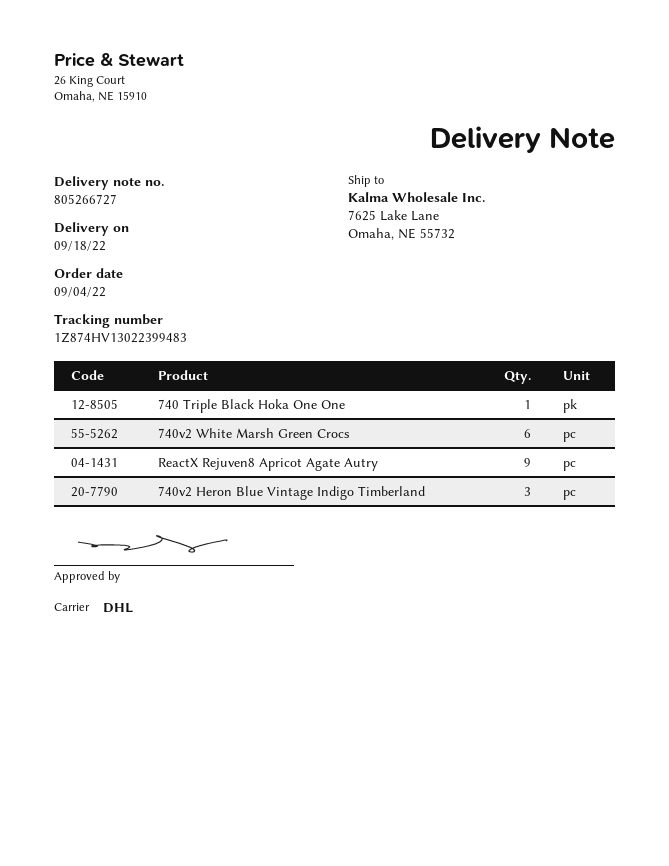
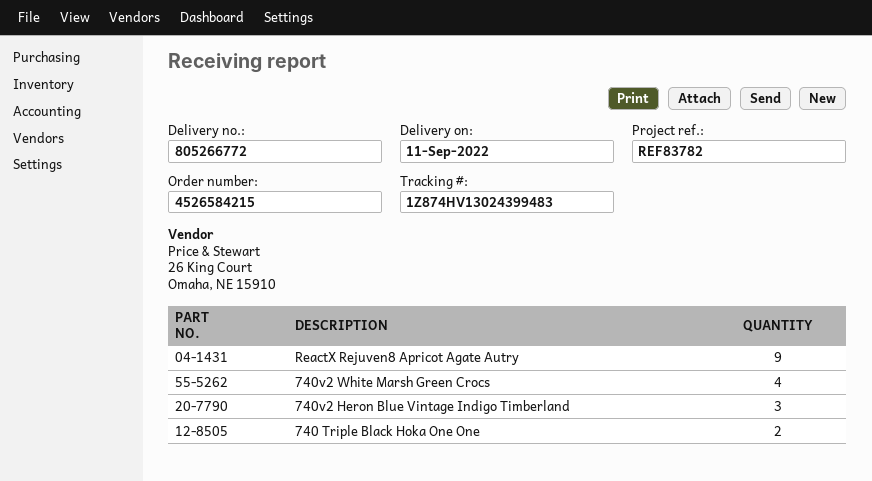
delivery note number: 805266727 -> 805266772
delivery date: 2022-09-18 -> 2022-09-11
tracking number: 1Z874HV13022399483 -> 1Z874HV13024399483
740 Triple Black Hoka One One: 1 -> 2
740v2 White Marsh Green Crocs: 6 -> 4

